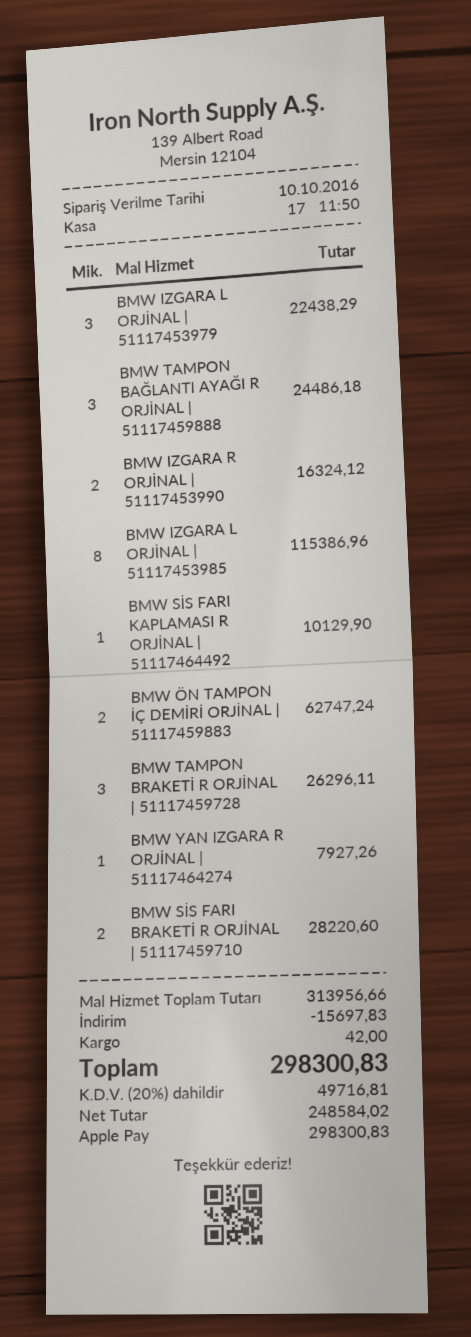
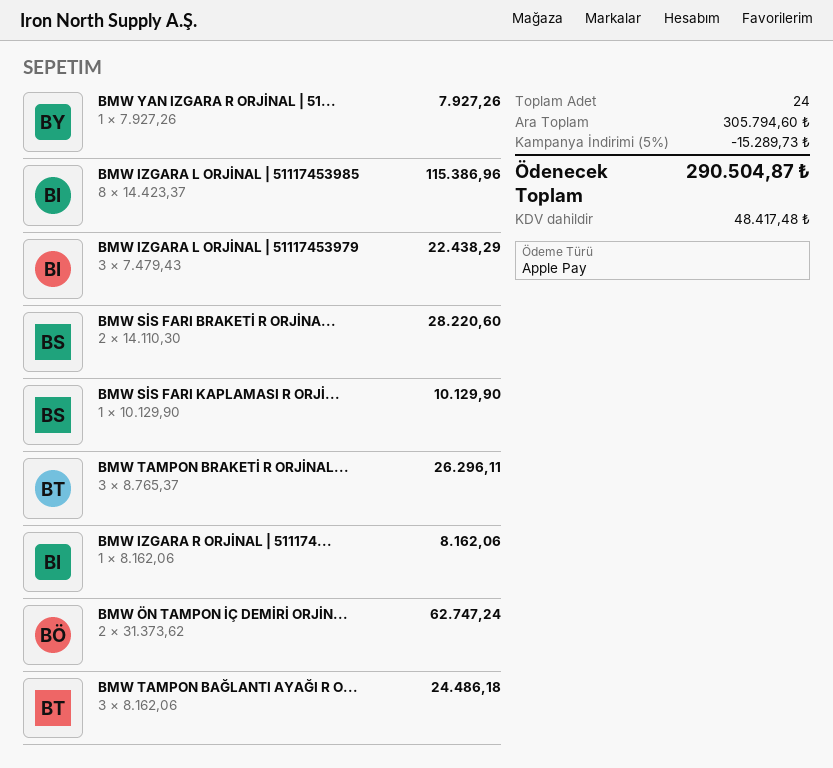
BMW IZGARA R ORJİNAL | 51117453990: 2 for 16324.12 -> 1 for 8162.06
subtotal: 313956.66 -> 305794.60
discount: 15697.83 -> 15289.73
shipping: 42.00 -> none
tax: 49716.81 -> 48417.48
total: 298300.83 -> 290504.87

